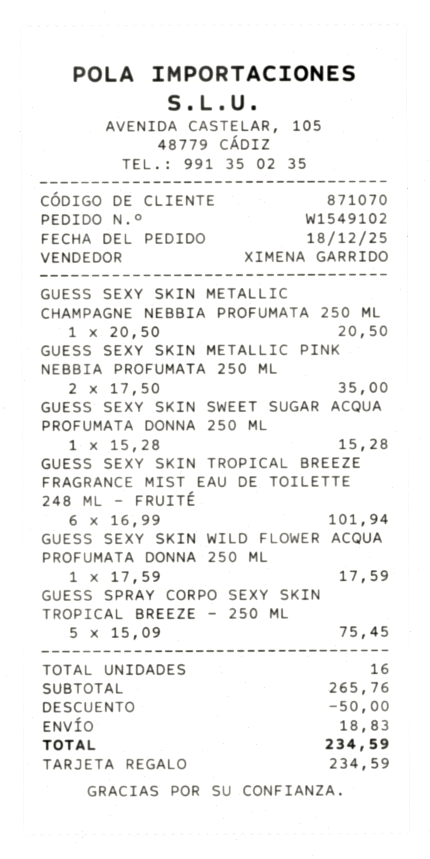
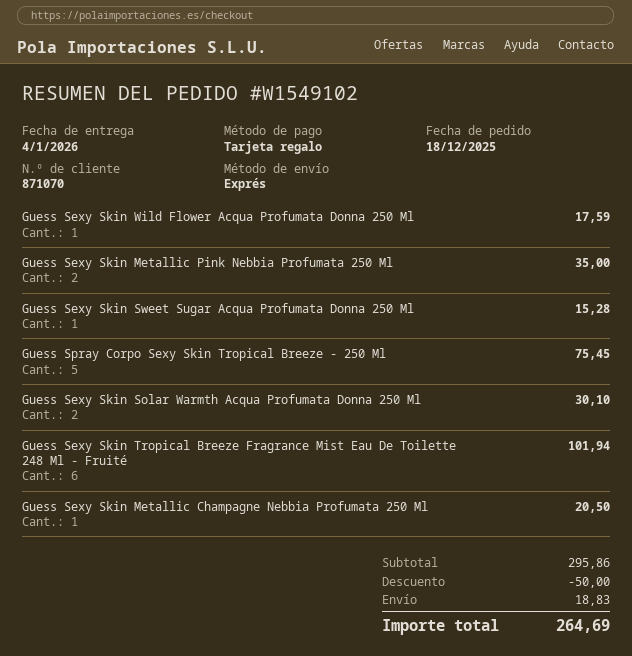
Guess Sexy Skin Solar Warmth Acqua Profumata Donna 250 Ml: none -> 2 for 30.10
subtotal: 265.76 -> 295.86
total: 234.59 -> 264.69

